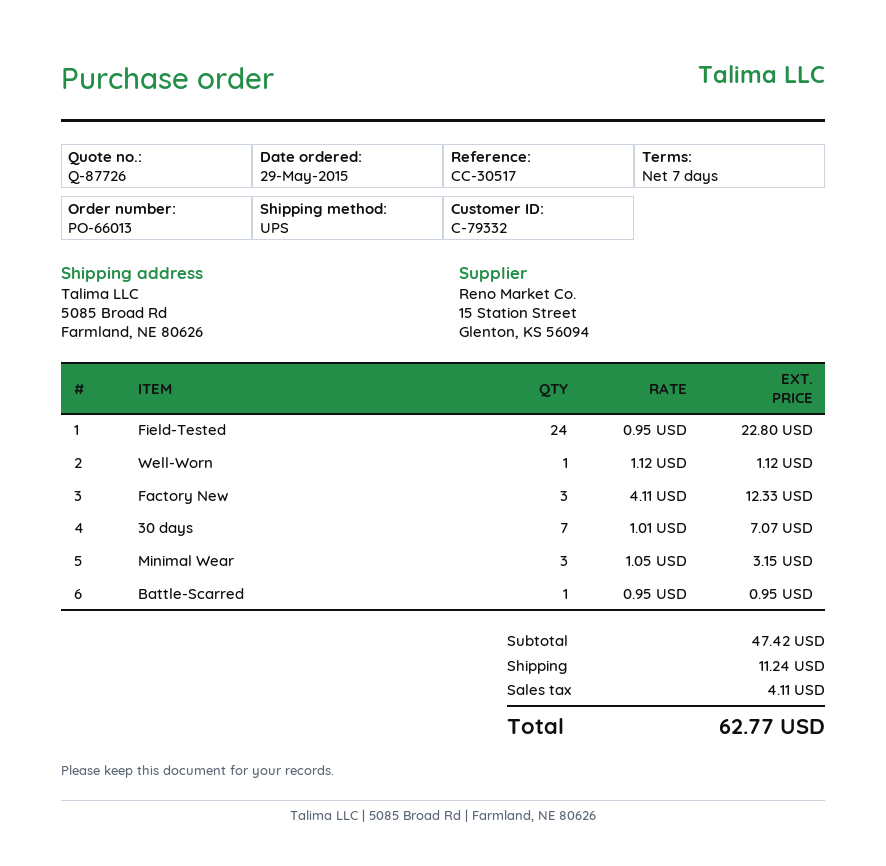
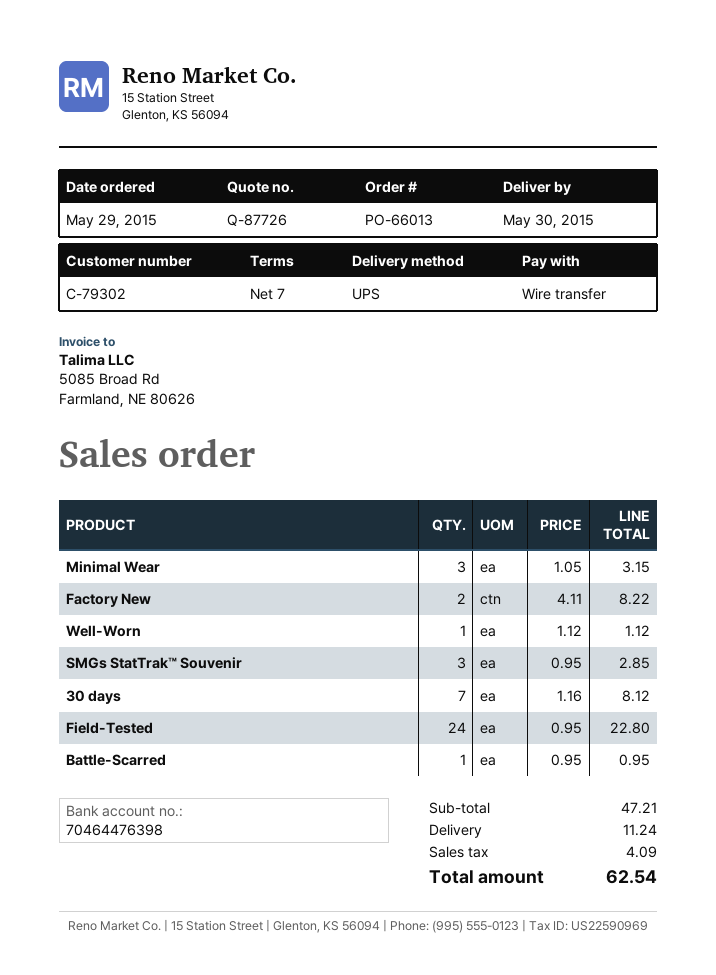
customer number: C-79332 -> C-79302
Factory New: 3 x 4.11 = 12.33 -> 2 x 4.11 = 8.22
30 days: 7 x 1.01 = 7.07 -> 7 x 1.16 = 8.12
SMGs StatTrak™ Souvenir: none -> 3 x 0.95 = 2.85
subtotal: 47.42 -> 47.21
tax: 4.11 -> 4.09
total: 62.77 -> 62.54

